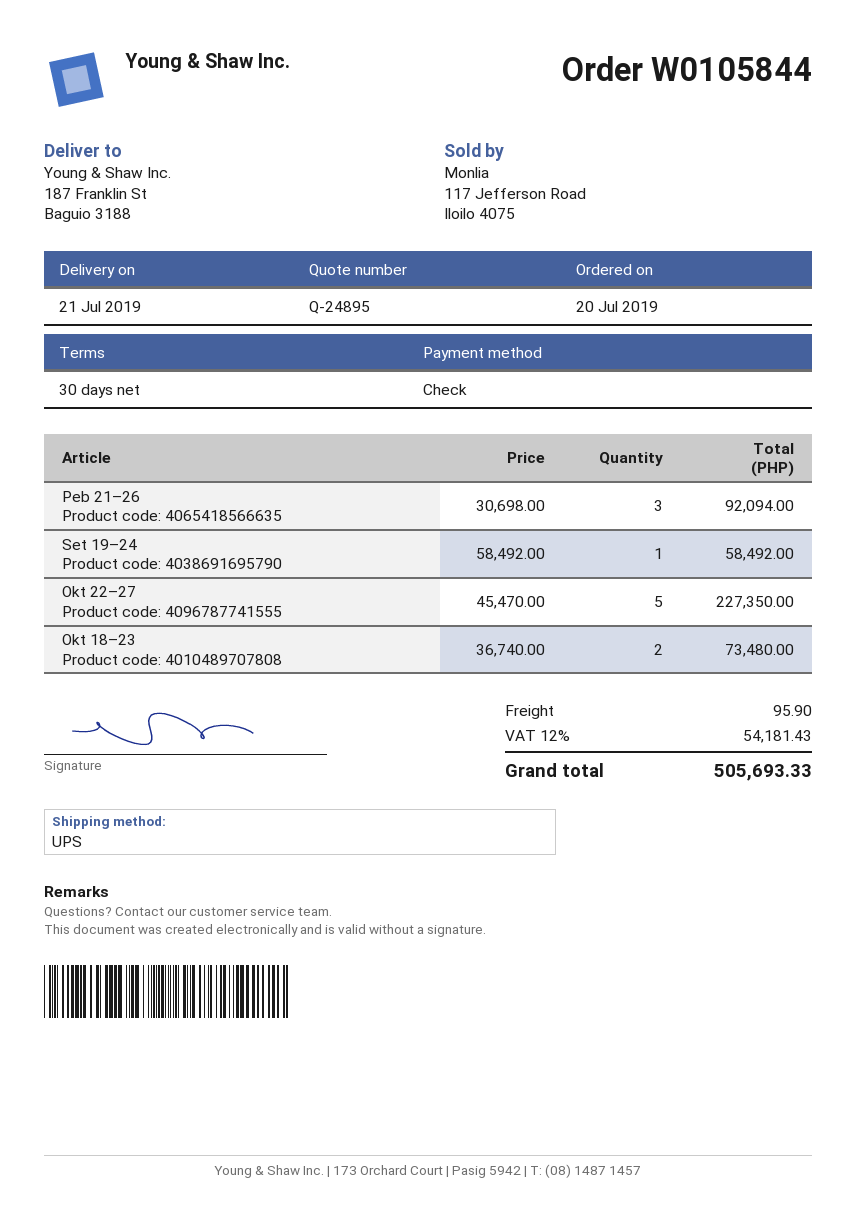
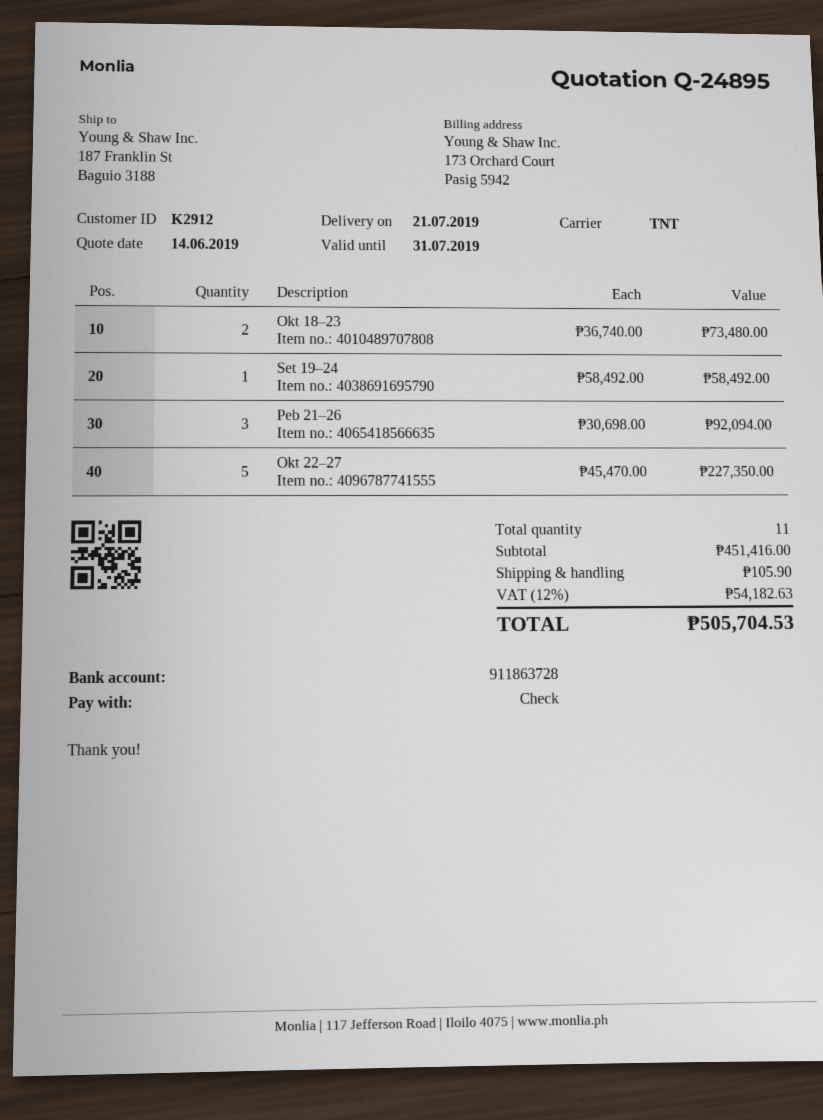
shipping method: UPS -> TNT
shipping: 95.90 -> 105.90
tax: 12% = 54181.43 -> 12% = 54182.63
total: 505693.33 -> 505704.53

